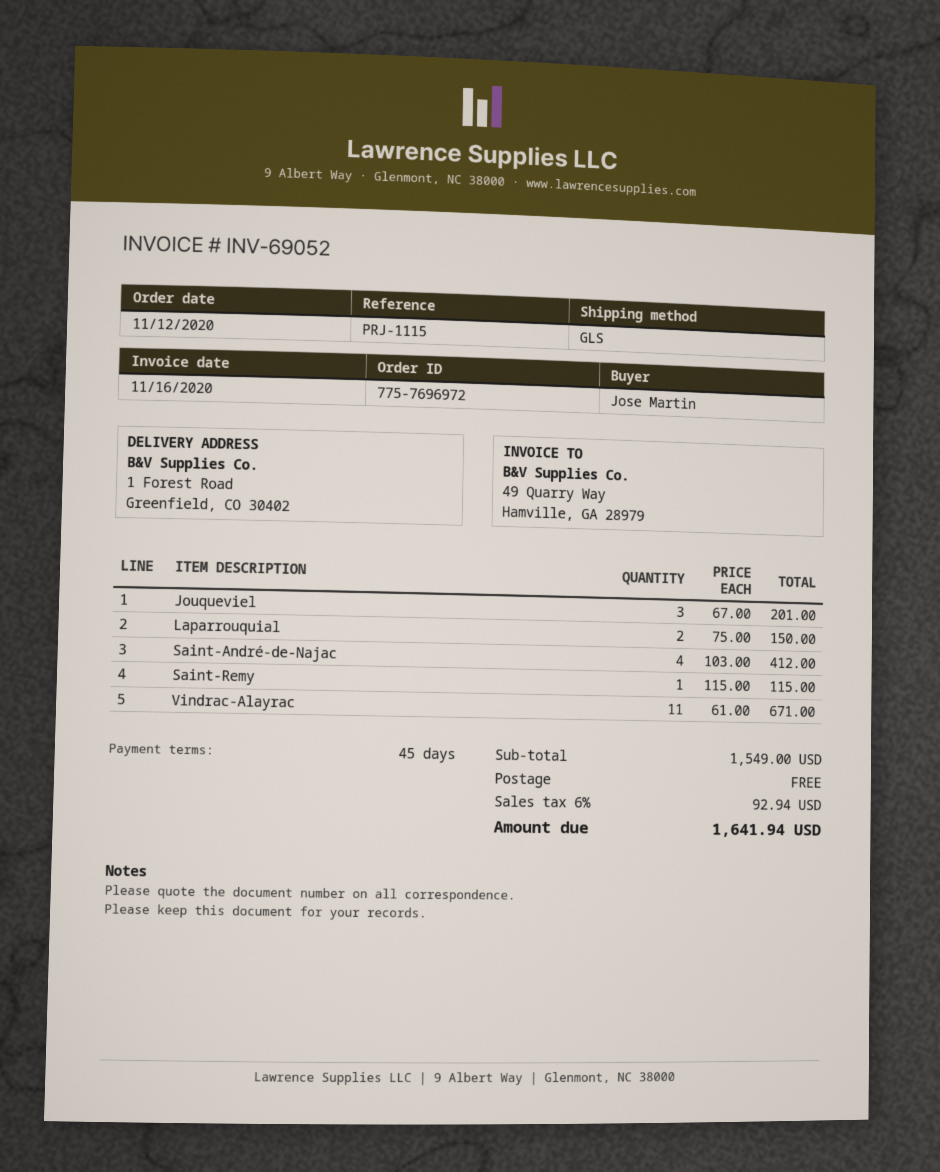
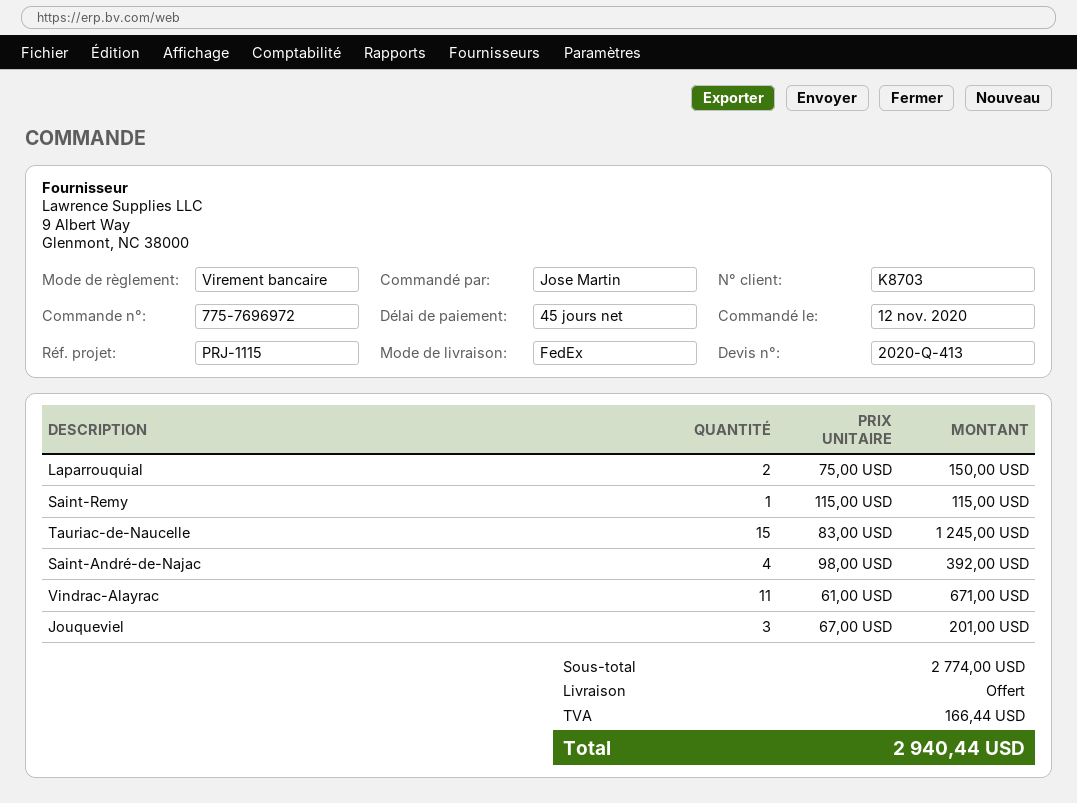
shipping method: GLS -> FedEx
Saint-André-de-Najac: 4 x 103.00 = 412.00 -> 4 x 98.00 = 392.00
Tauriac-de-Naucelle: none -> 15 x 83.00 = 1245.00
subtotal: 1549.00 -> 2774.00
tax: 92.94 -> 166.44
total: 1641.94 -> 2940.44

